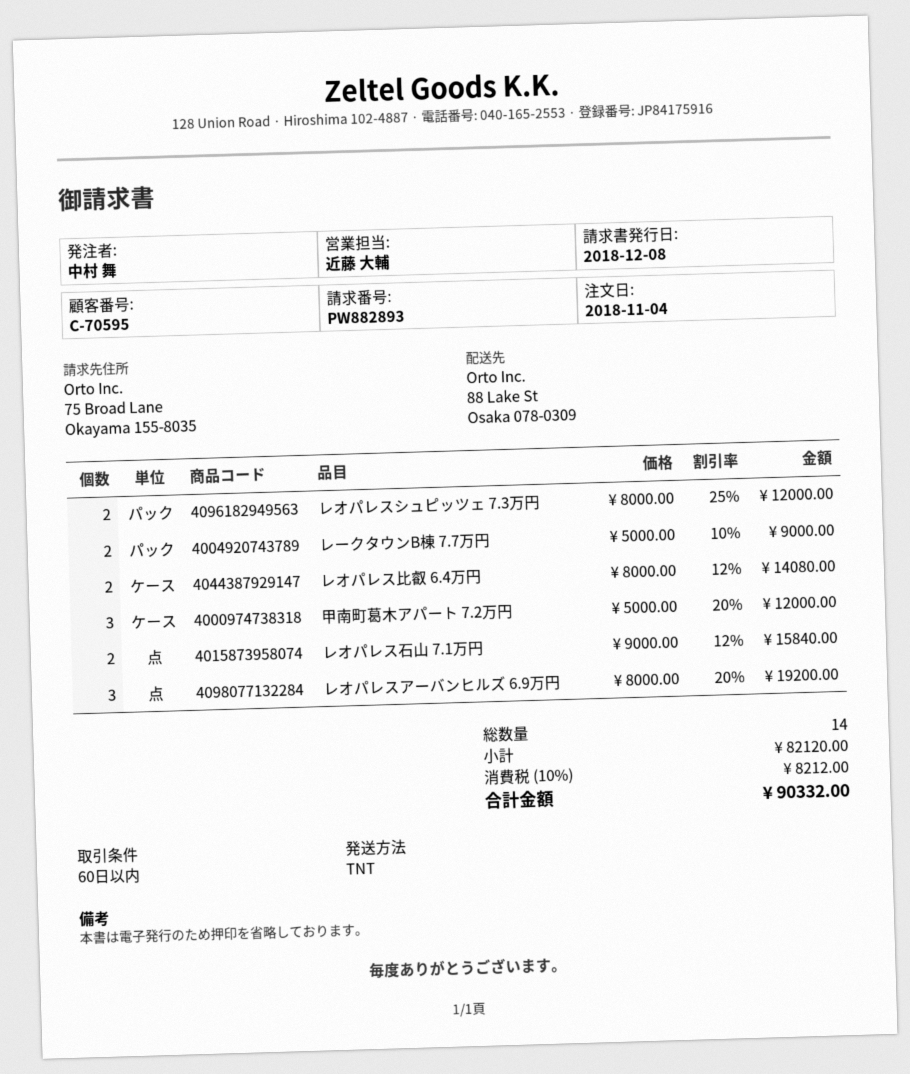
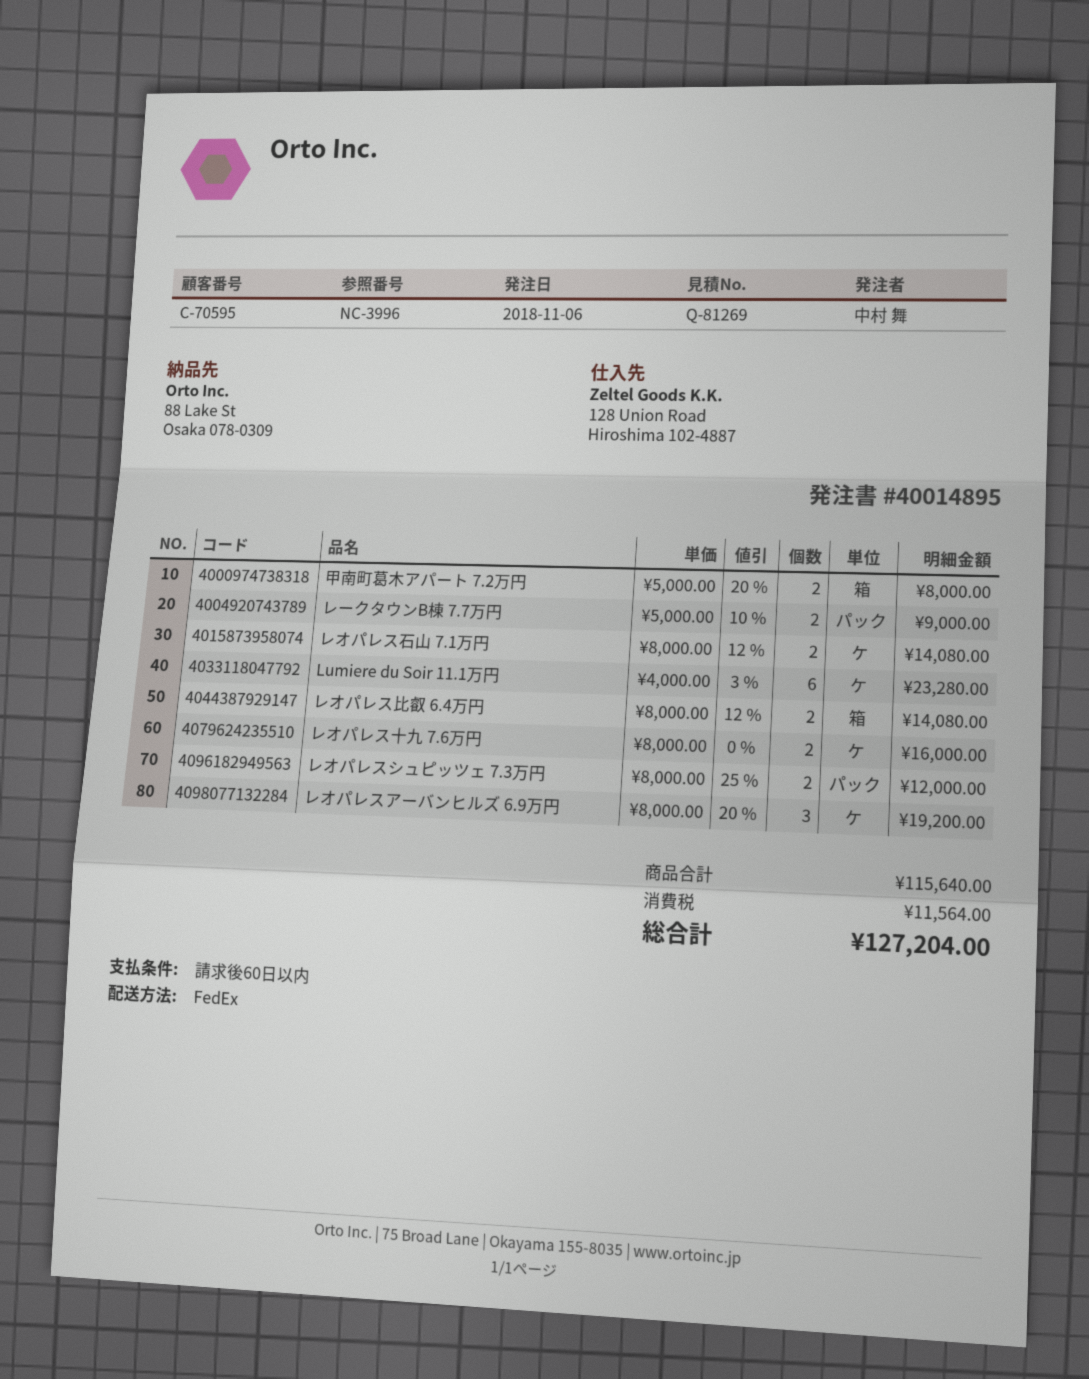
order date: 2018-11-04 -> 2018-11-06
shipping method: TNT -> FedEx
甲南町葛木アパート 7.2万円: 3 x 5000.00 - 20% = 12000.00 -> 2 x 5000.00 - 20% = 8000.00
レオパレス石山 7.1万円: 2 x 9000.00 - 12% = 15840.00 -> 2 x 8000.00 - 12% = 14080.00
Lumiere du Soir 11.1万円: none -> 6 x 4000.00 - 3% = 23280.00
レオパレス十九 7.6万円: none -> 2 x 8000.00 = 16000.00
subtotal: 82120.00 -> 115640.00
tax: 8212.00 -> 11564.00
total: 90332.00 -> 127204.00

